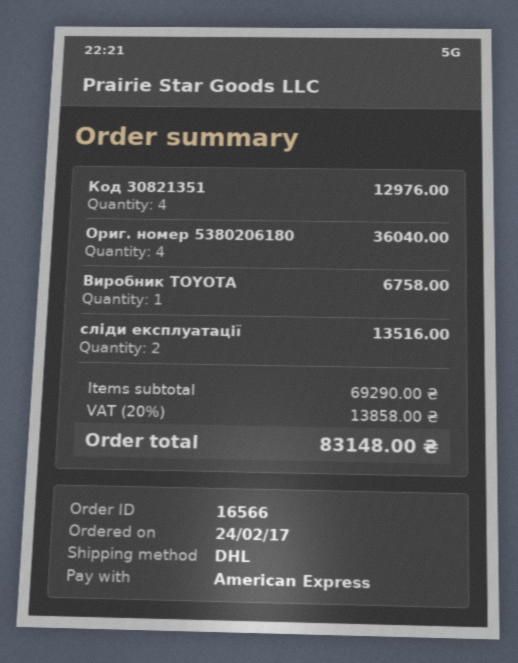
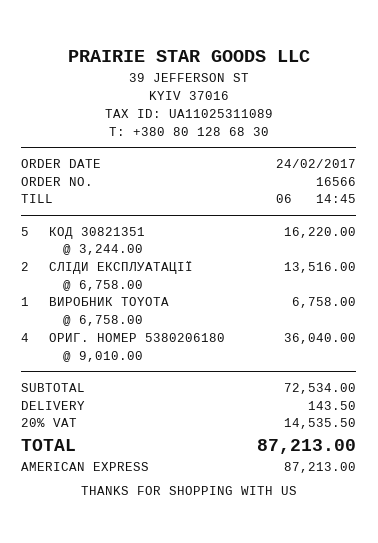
Код 30821351: 4 for 12976.00 -> 5 for 16220.00
subtotal: 69290.00 -> 72534.00
shipping: none -> 143.50
tax: 20% = 13858.00 -> 20% = 14535.50
total: 83148.00 -> 87213.00

